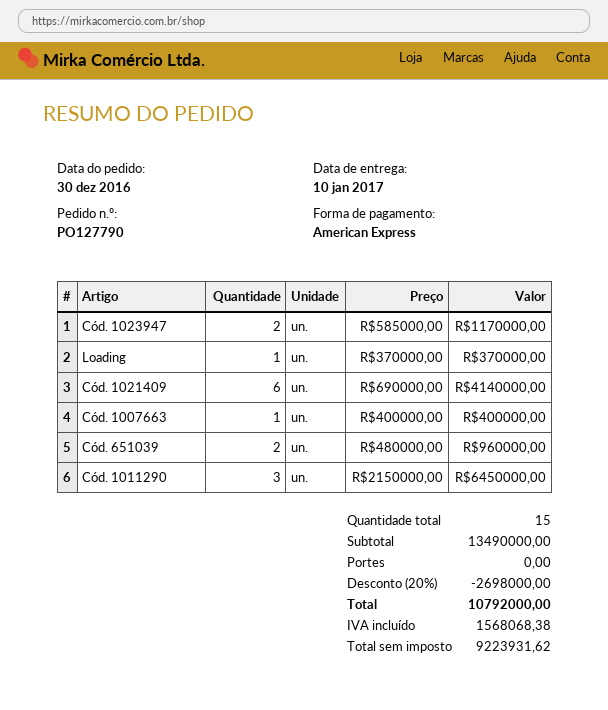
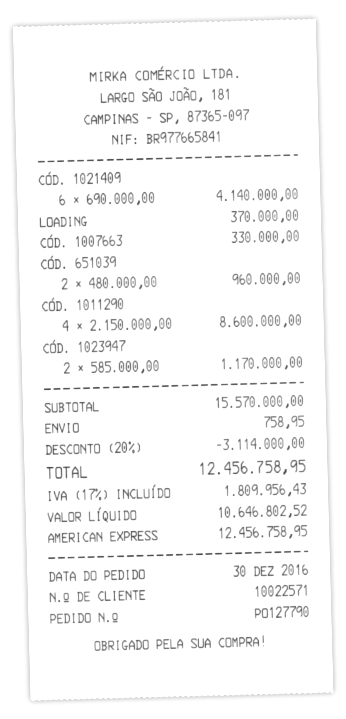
Cód. 1007663: 1 x 400000.00 = 400000.00 -> 1 x 330000.00 = 330000.00
Cód. 1011290: 3 x 2150000.00 = 6450000.00 -> 4 x 2150000.00 = 8600000.00
subtotal: 13490000.00 -> 15570000.00
discount: 20% = 2698000.00 -> 20% = 3114000.00
shipping: 0.00 -> 758.95
net: 9223931.62 -> 10646802.52
tax: 1568068.38 -> 1809956.43
total: 10792000.00 -> 12456758.95

